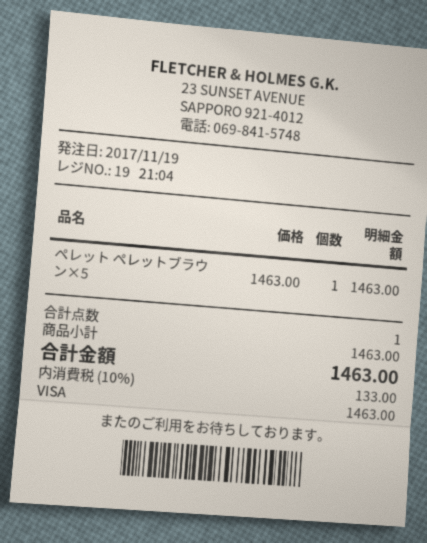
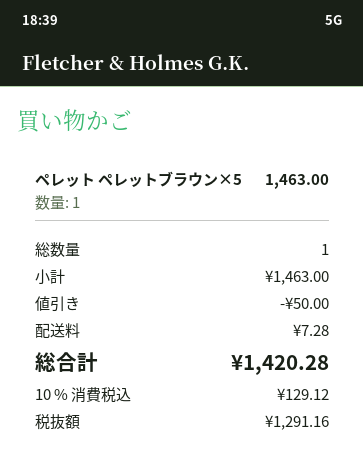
discount: none -> 50.00
shipping: none -> 7.28
tax: 10% = 133.00 -> 10% = 129.12
total: 1463.00 -> 1420.28

